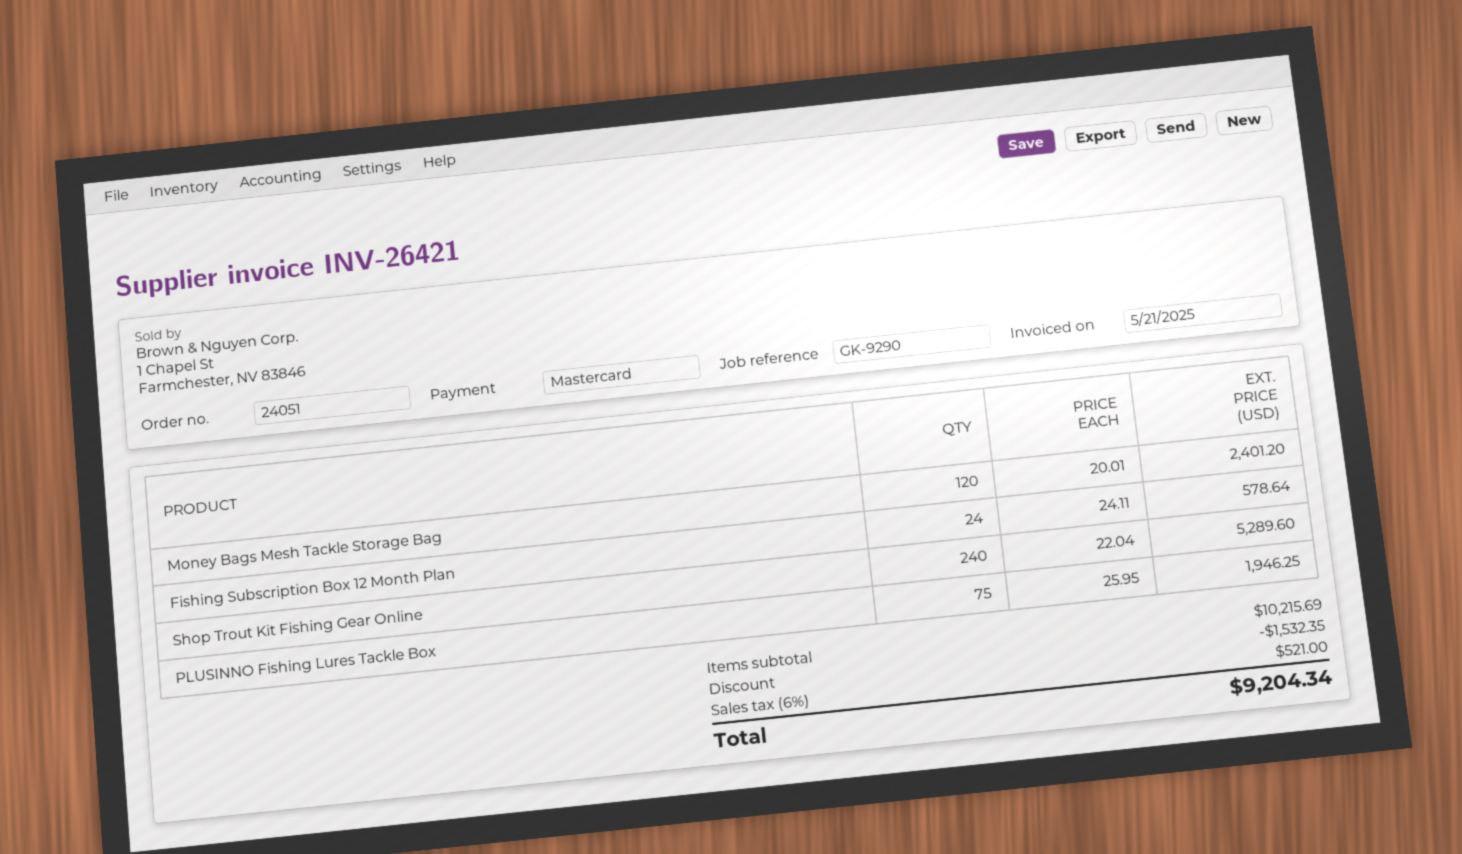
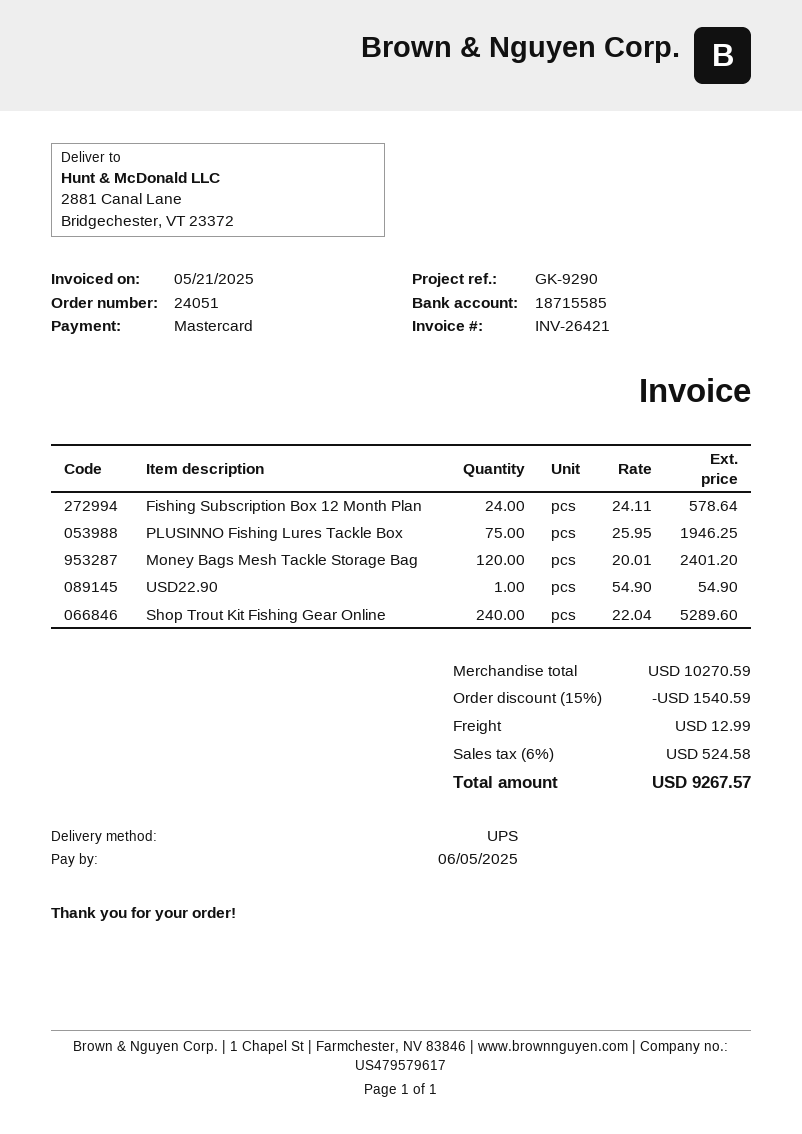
USD22.90: none -> 1 x 54.90 = 54.90
subtotal: 10215.69 -> 10270.59
discount: 1532.35 -> 1540.59
shipping: none -> 12.99
tax: 6% = 521.00 -> 6% = 524.58
total: 9204.34 -> 9267.57

